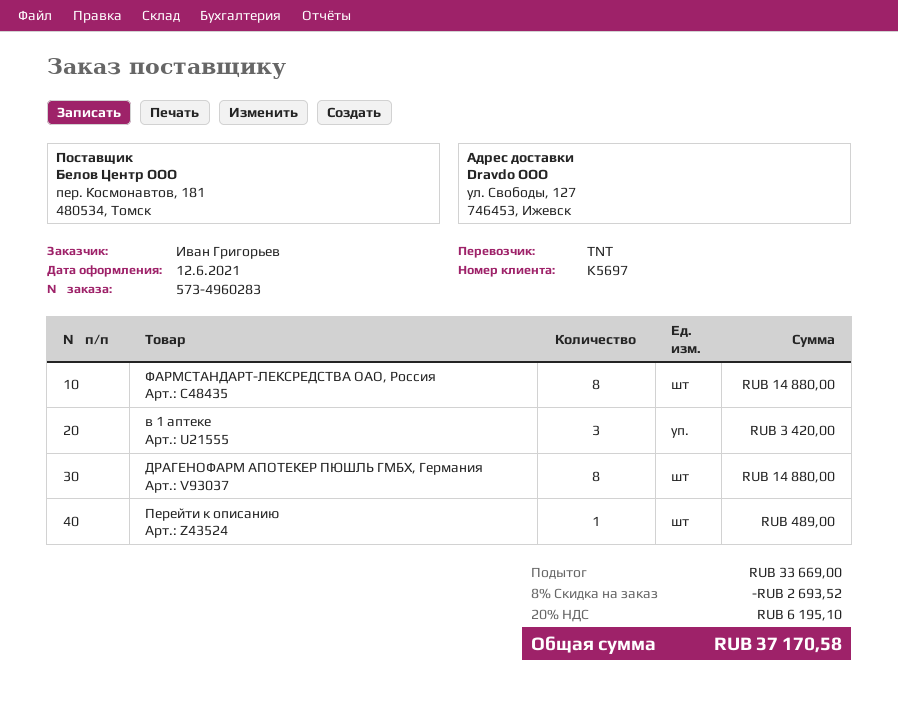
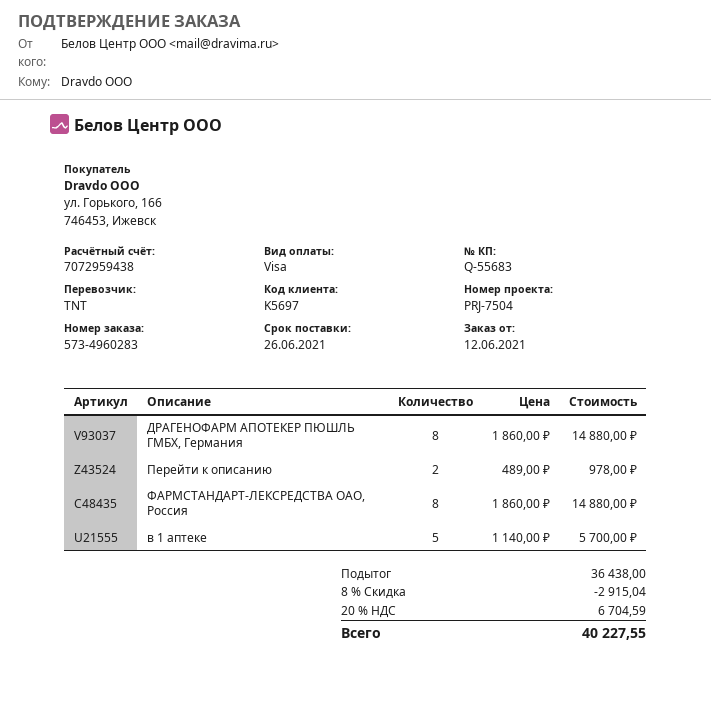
в 1 аптеке: 3 for 3420.00 -> 5 for 5700.00
Перейти к описанию: 1 for 489.00 -> 2 for 978.00
subtotal: 33669.00 -> 36438.00
discount: 8% = 2693.52 -> 8% = 2915.04
tax: 20% = 6195.10 -> 20% = 6704.59
total: 37170.58 -> 40227.55

